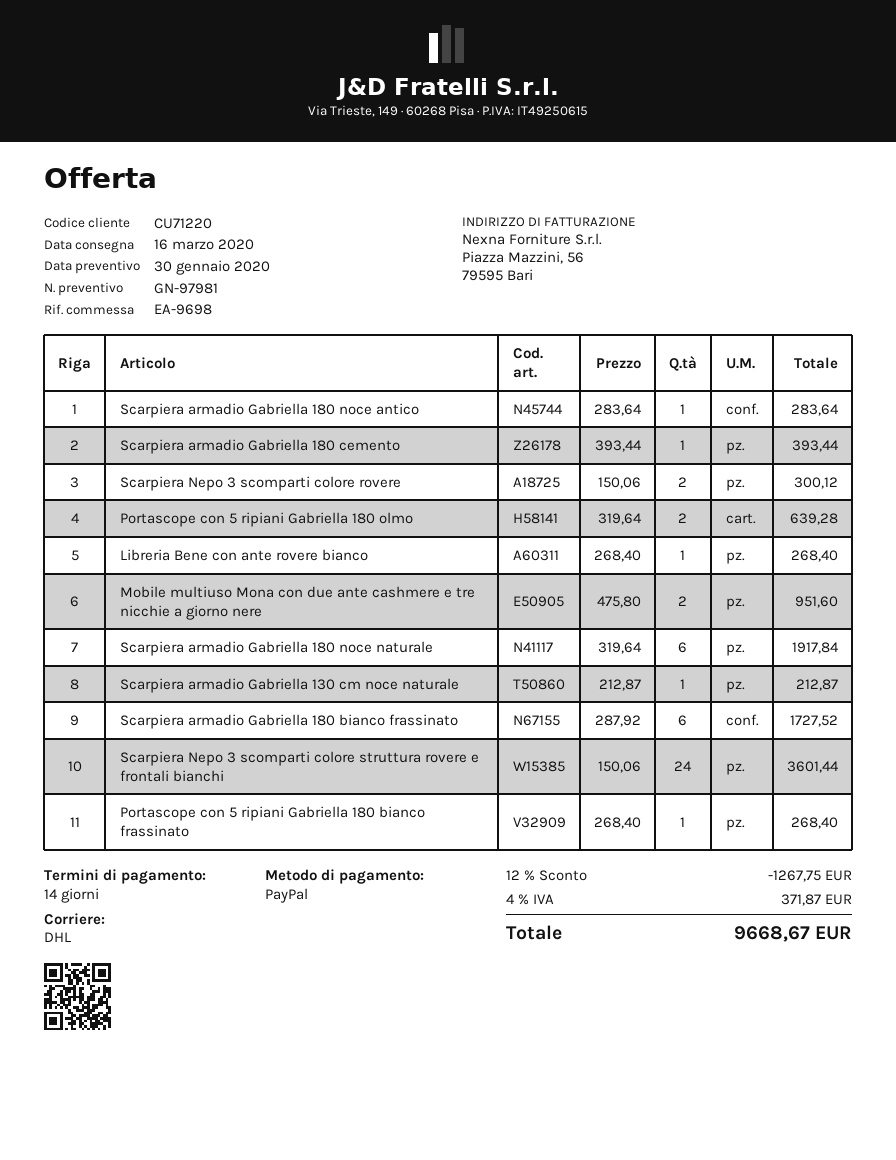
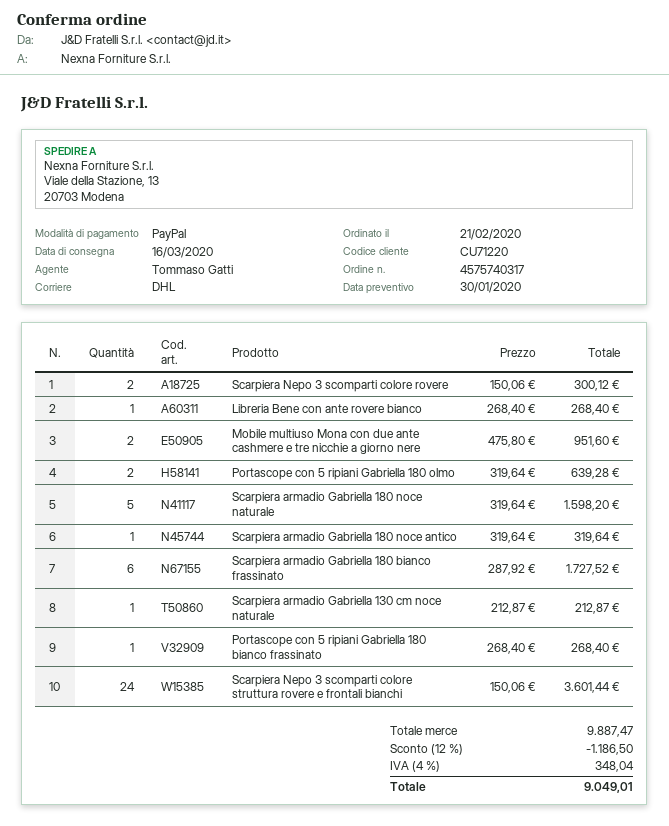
Scarpiera armadio Gabriella 180 noce antico: 1 x 283.64 = 283.64 -> 1 x 319.64 = 319.64
Scarpiera armadio Gabriella 180 cemento: 1 x 393.44 = 393.44 -> none
Scarpiera armadio Gabriella 180 noce naturale: 6 x 319.64 = 1917.84 -> 5 x 319.64 = 1598.20
discount: 12% = 1267.75 -> 12% = 1186.50
tax: 4% = 371.87 -> 4% = 348.04
total: 9668.67 -> 9049.01

